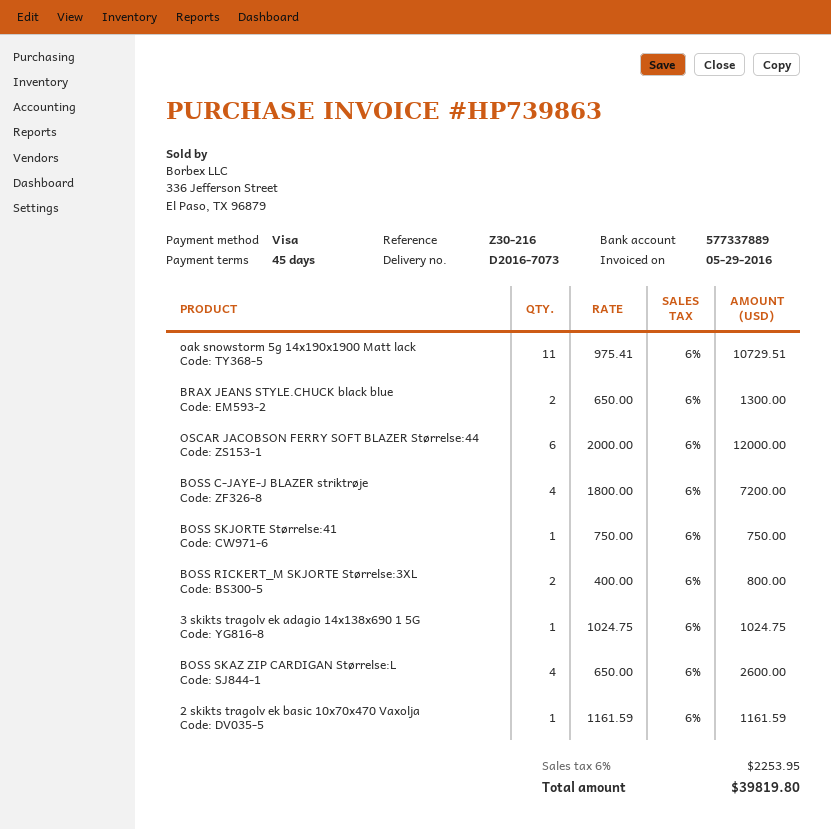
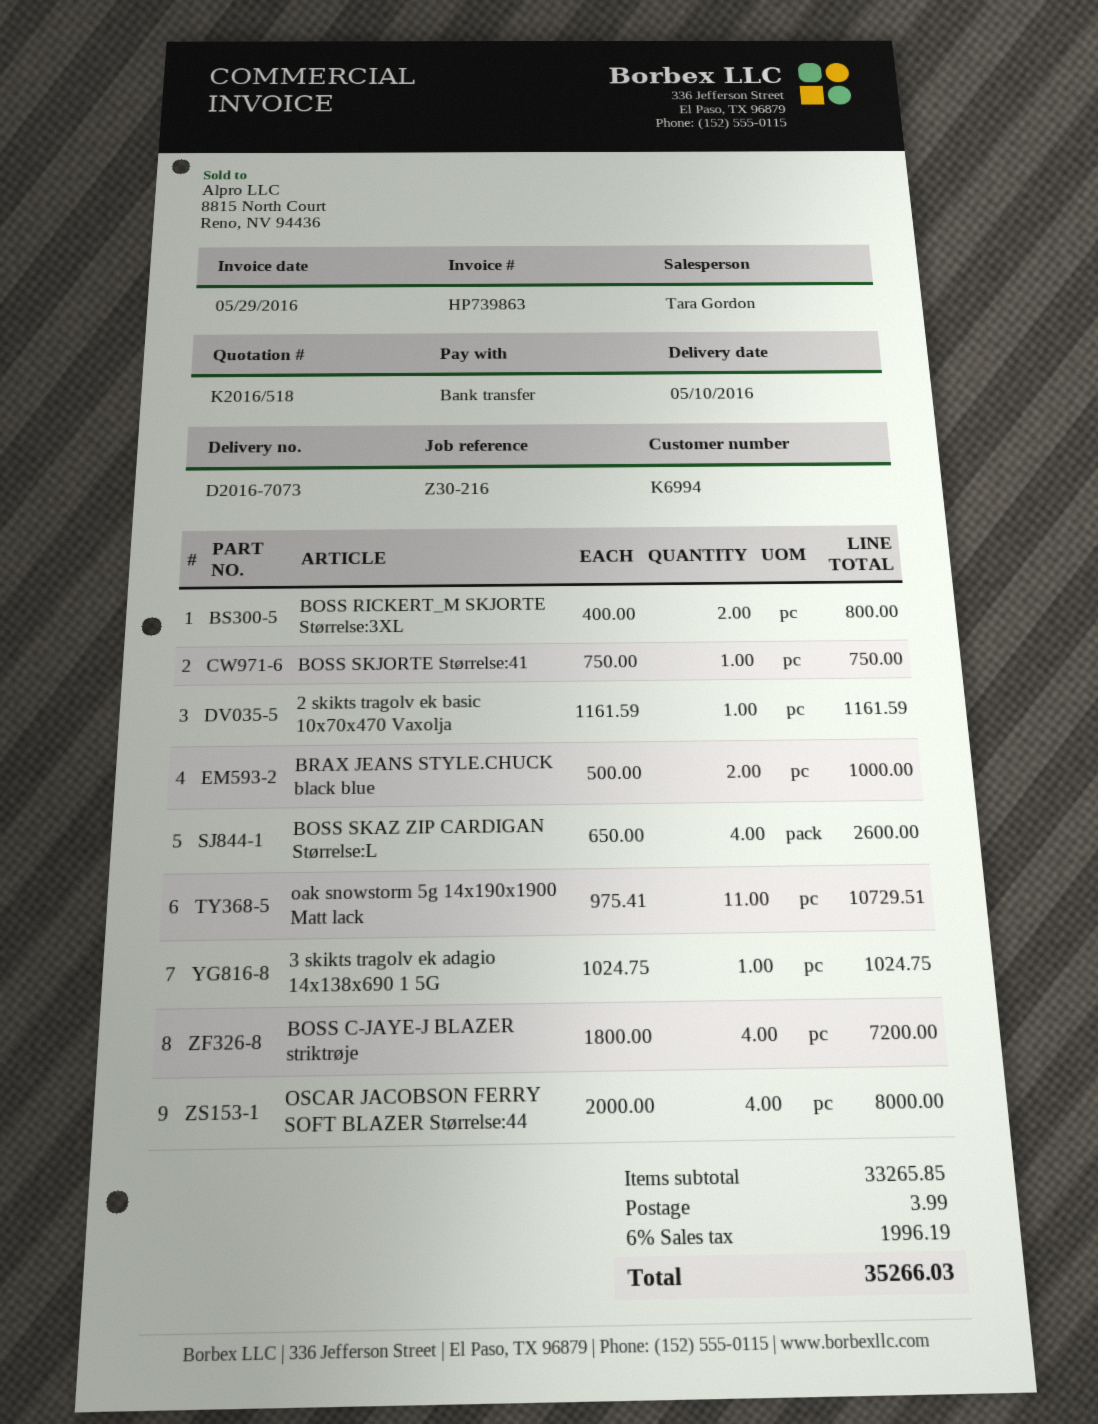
payment method: Visa -> bank transfer
BRAX JEANS STYLE.CHUCK black blue: 2 x 650.00 = 1300.00 -> 2 x 500.00 = 1000.00
OSCAR JACOBSON FERRY SOFT BLAZER Størrelse:44: 6 x 2000.00 = 12000.00 -> 4 x 2000.00 = 8000.00
shipping: none -> 3.99
tax: 6% = 2253.95 -> 6% = 1996.19
total: 39819.80 -> 35266.03

